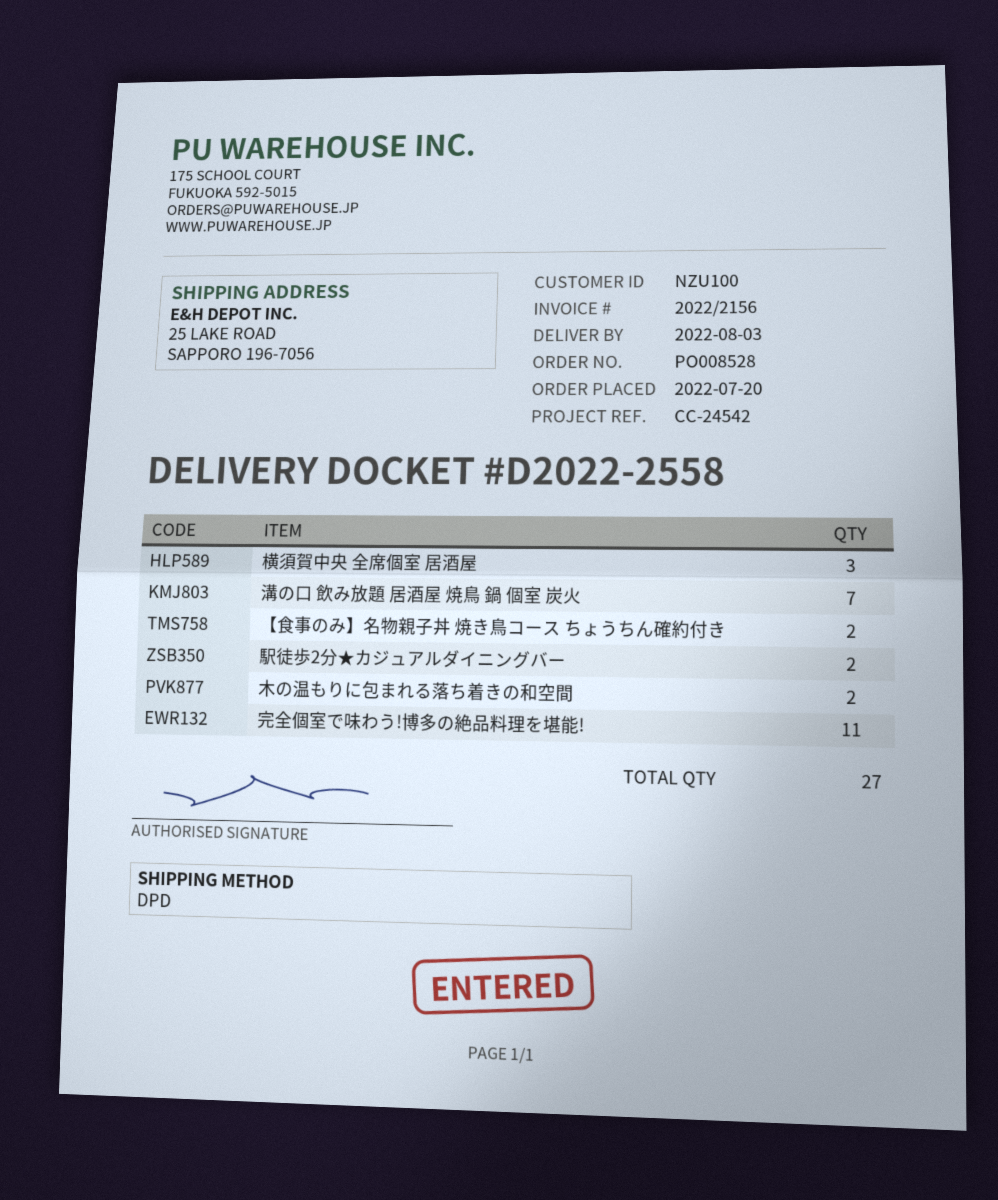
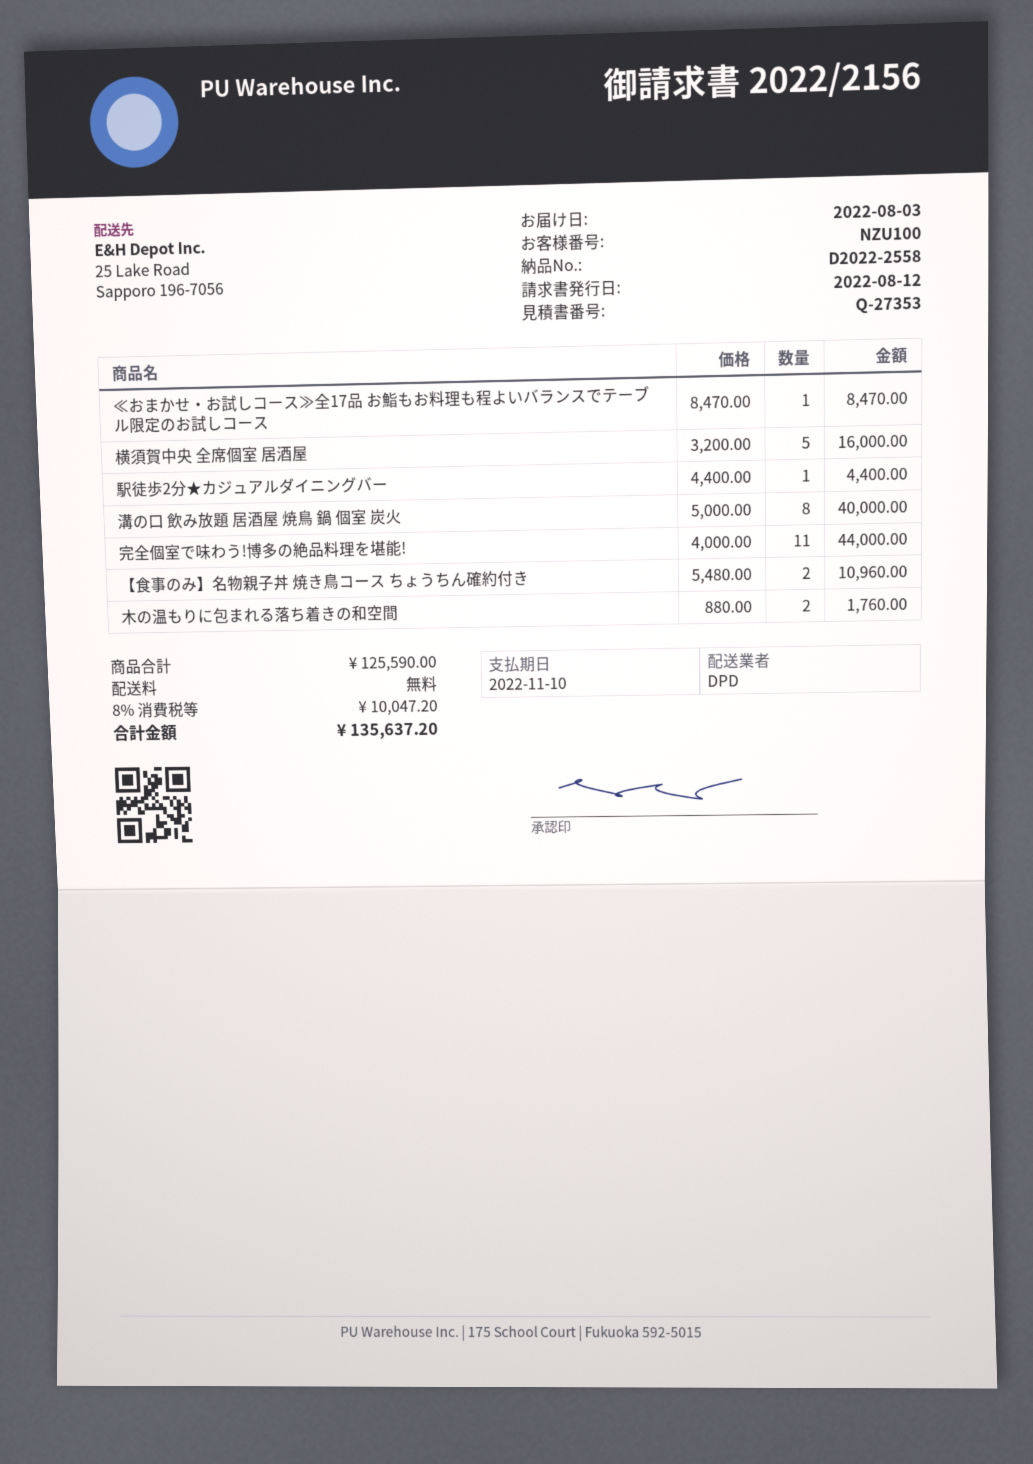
横須賀中央 全席個室 居酒屋: 3 -> 5
溝の口 飲み放題 居酒屋 焼鳥 鍋 個室 炭火: 7 -> 8
駅徒歩2分★カジュアルダイニングバー: 2 -> 1
≪おまかせ・お試しコース≫全17品 お鮨もお料理も程よいバランスでテーブル限定のお試しコース: none -> 1

